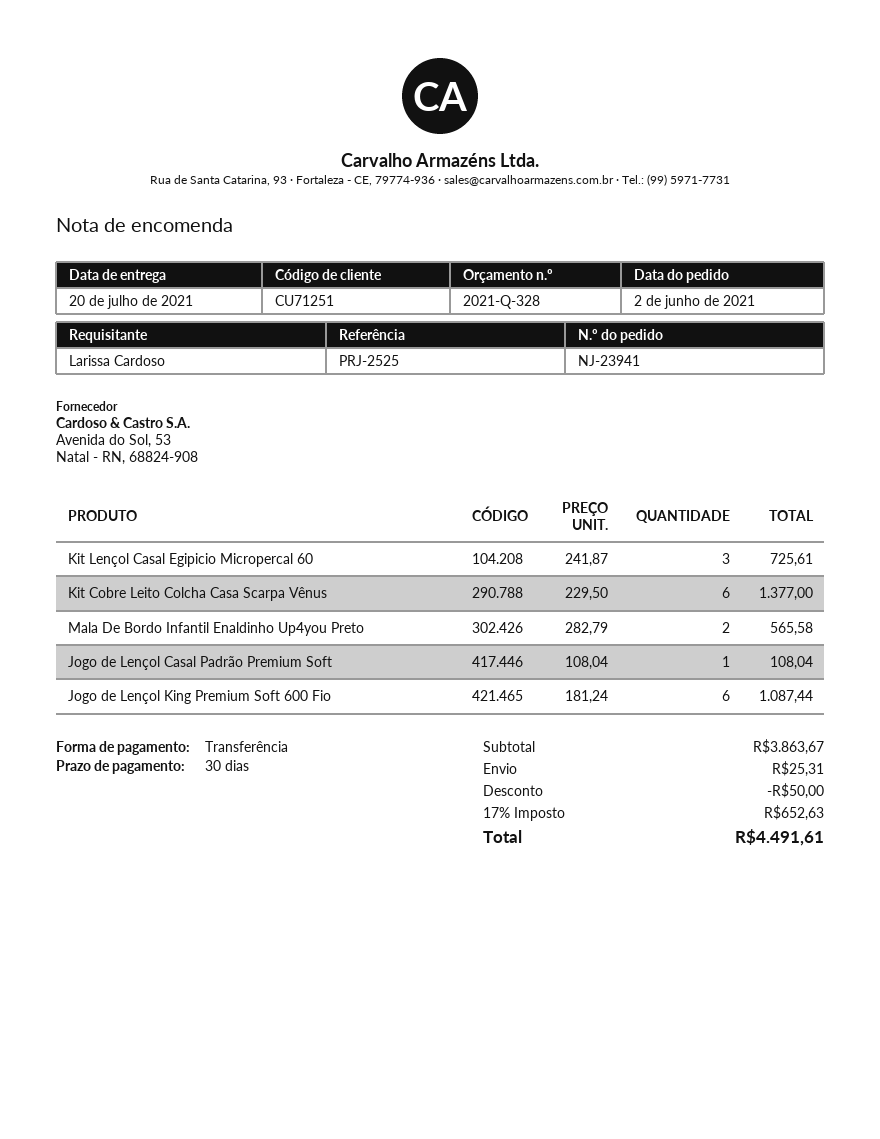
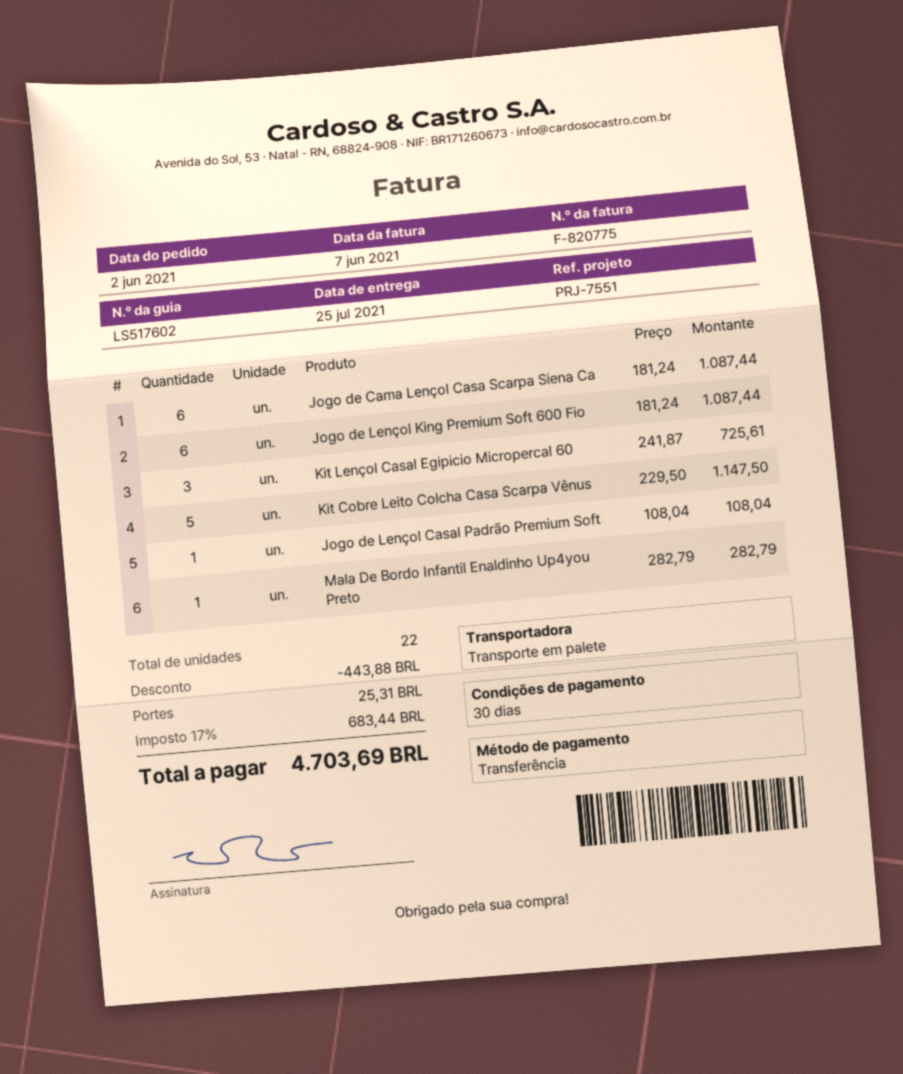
delivery date: 2021-07-20 -> 2021-07-25
reference: PRJ-2525 -> PRJ-7551
Kit Cobre Leito Colcha Casa Scarpa Vênus: 6 x 229.50 = 1377.00 -> 5 x 229.50 = 1147.50
Mala De Bordo Infantil Enaldinho Up4you Preto: 2 x 282.79 = 565.58 -> 1 x 282.79 = 282.79
Jogo de Cama Lençol Casa Scarpa Siena Ca: none -> 6 x 181.24 = 1087.44
discount: 50.00 -> 443.88
tax: 17% = 652.63 -> 17% = 683.44
total: 4491.61 -> 4703.69

